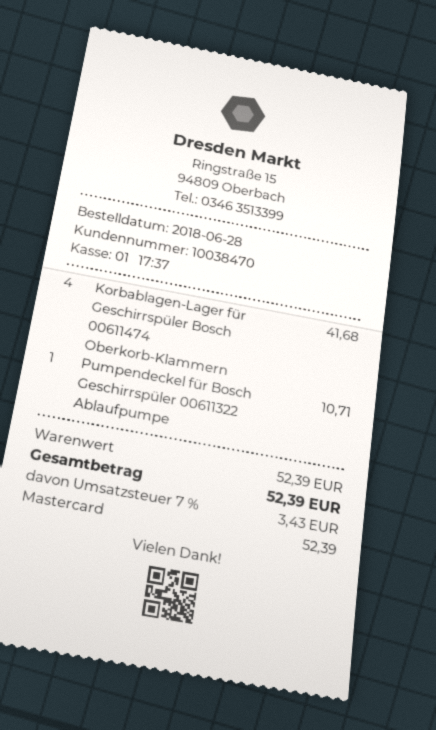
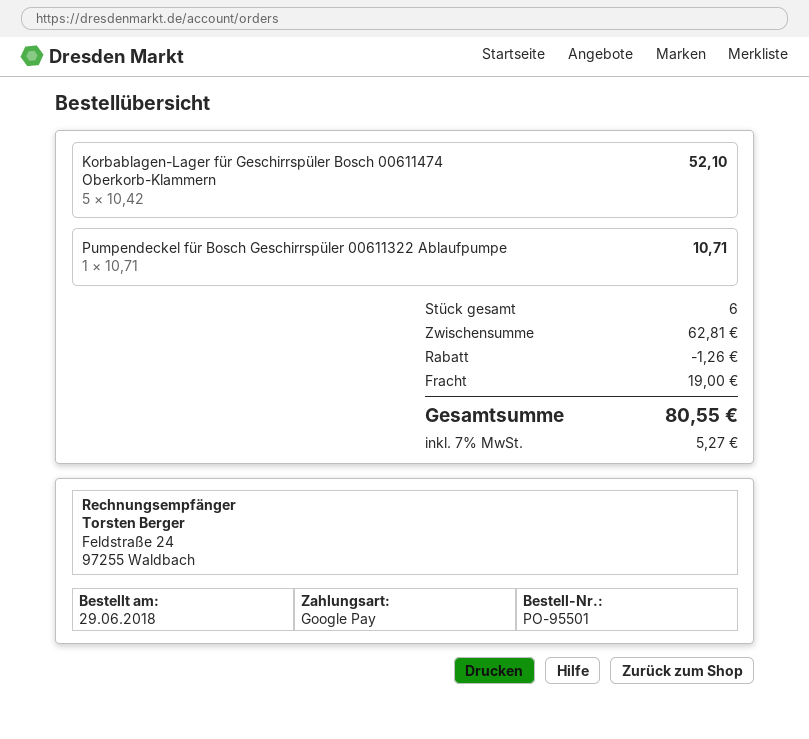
order date: 2018-06-28 -> 2018-06-29
payment method: Mastercard -> Google Pay
Korbablagen-Lager für Geschirrspüler Bosch 00611474 Oberkorb-Klammern: 4 for 41.68 -> 5 for 52.10
subtotal: 52.39 -> 62.81
discount: none -> 1.26
shipping: none -> 19.00
tax: 7% = 3.43 -> 7% = 5.27
total: 52.39 -> 80.55

